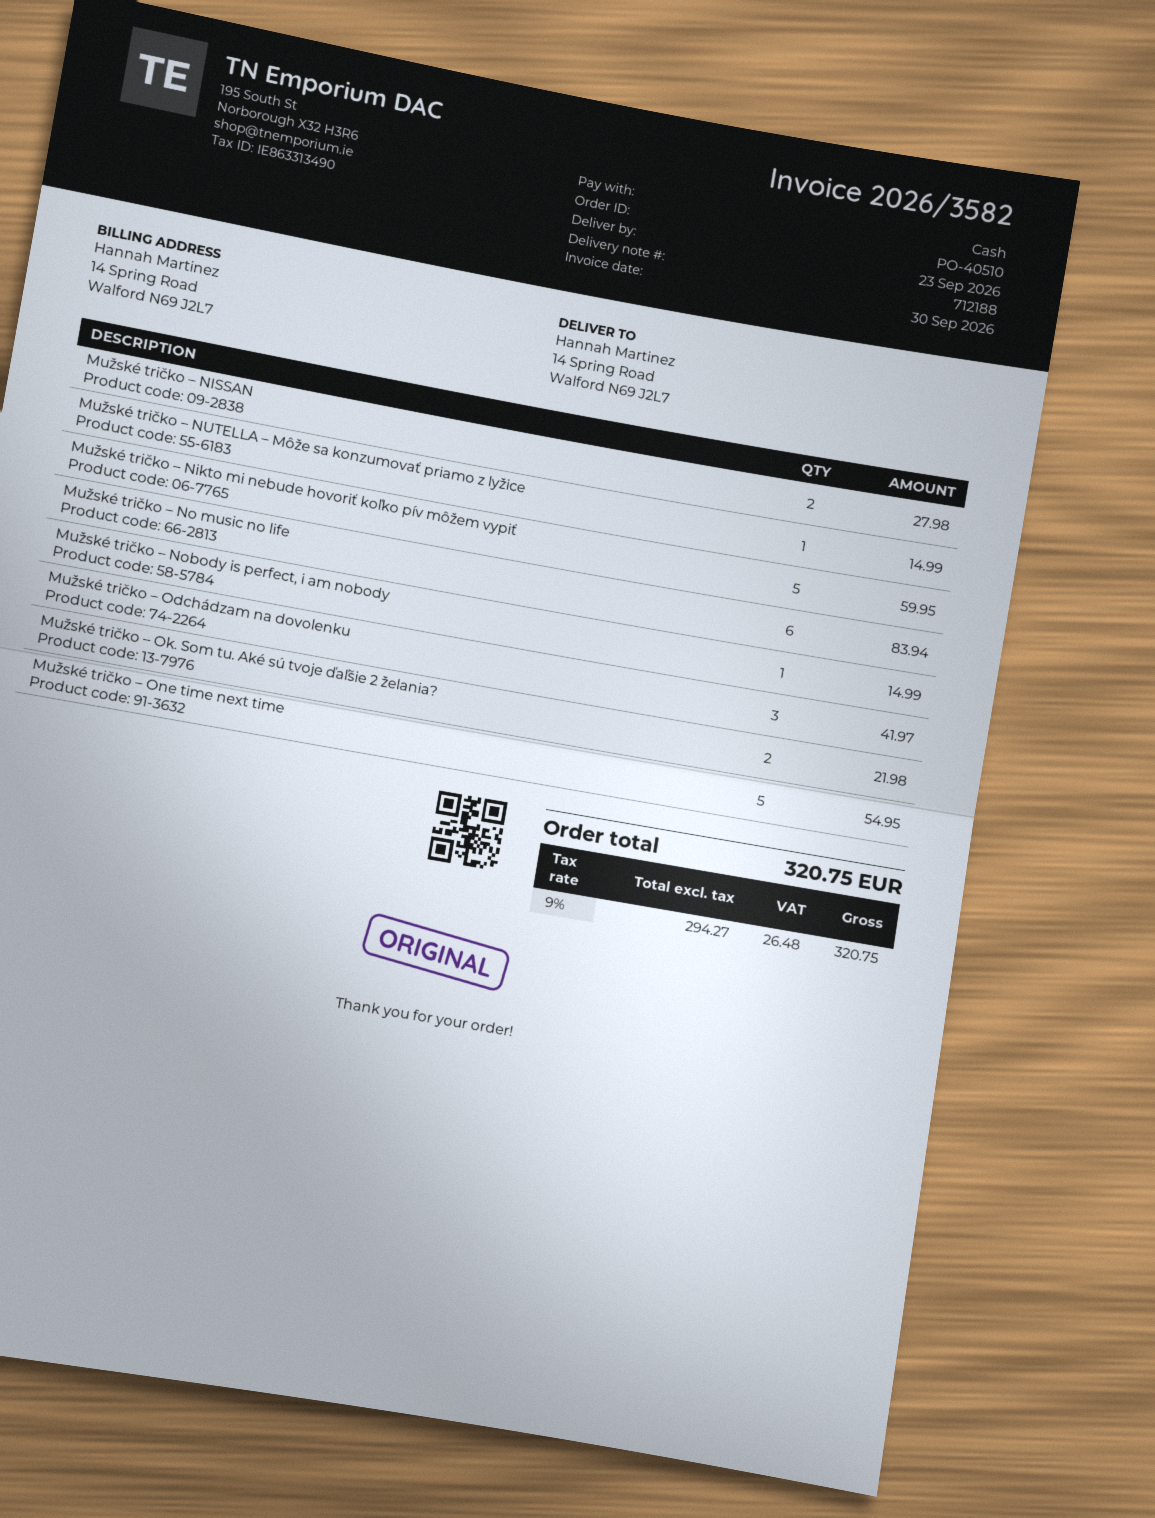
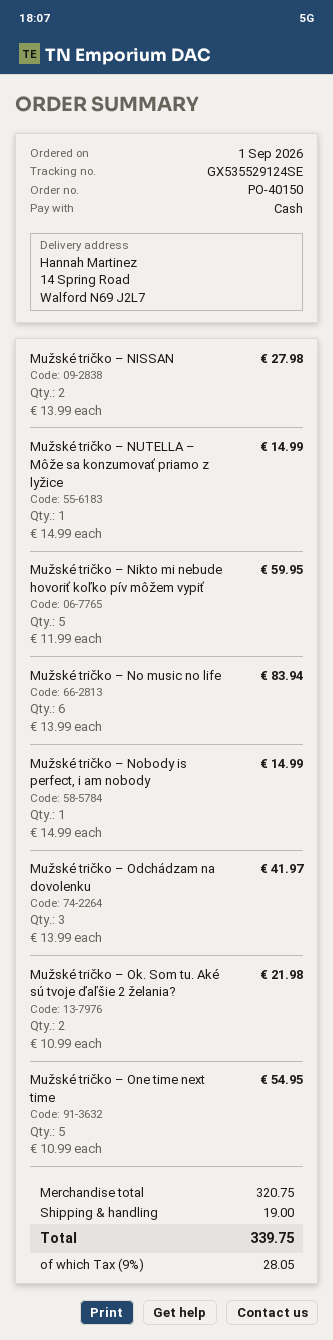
order number: PO-40510 -> PO-40150
shipping: none -> 19.00
tax: 9% = 26.48 -> 9% = 28.05
total: 320.75 -> 339.75

